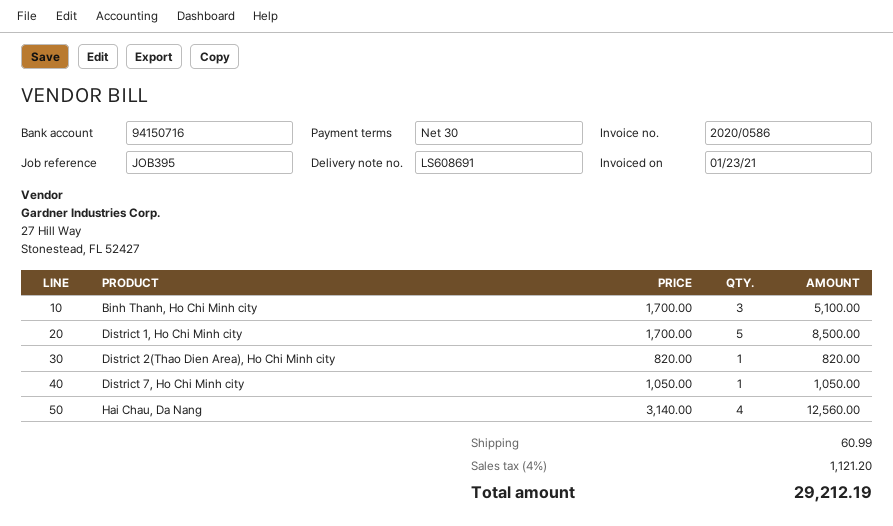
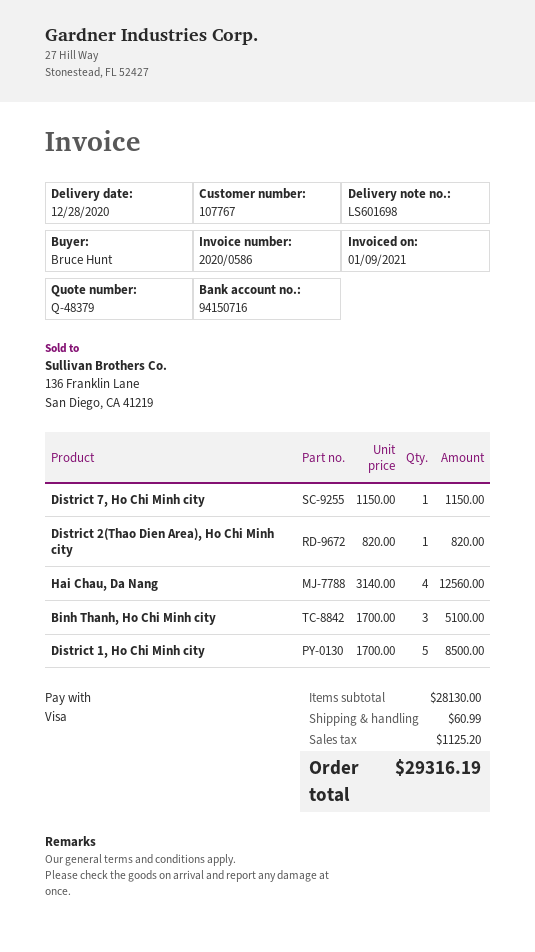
delivery note number: LS608691 -> LS601698
invoice date: 2021-01-23 -> 2021-01-09
District 7, Ho Chi Minh city: 1 x 1050.00 = 1050.00 -> 1 x 1150.00 = 1150.00
tax: 1121.20 -> 1125.20
total: 29212.19 -> 29316.19

